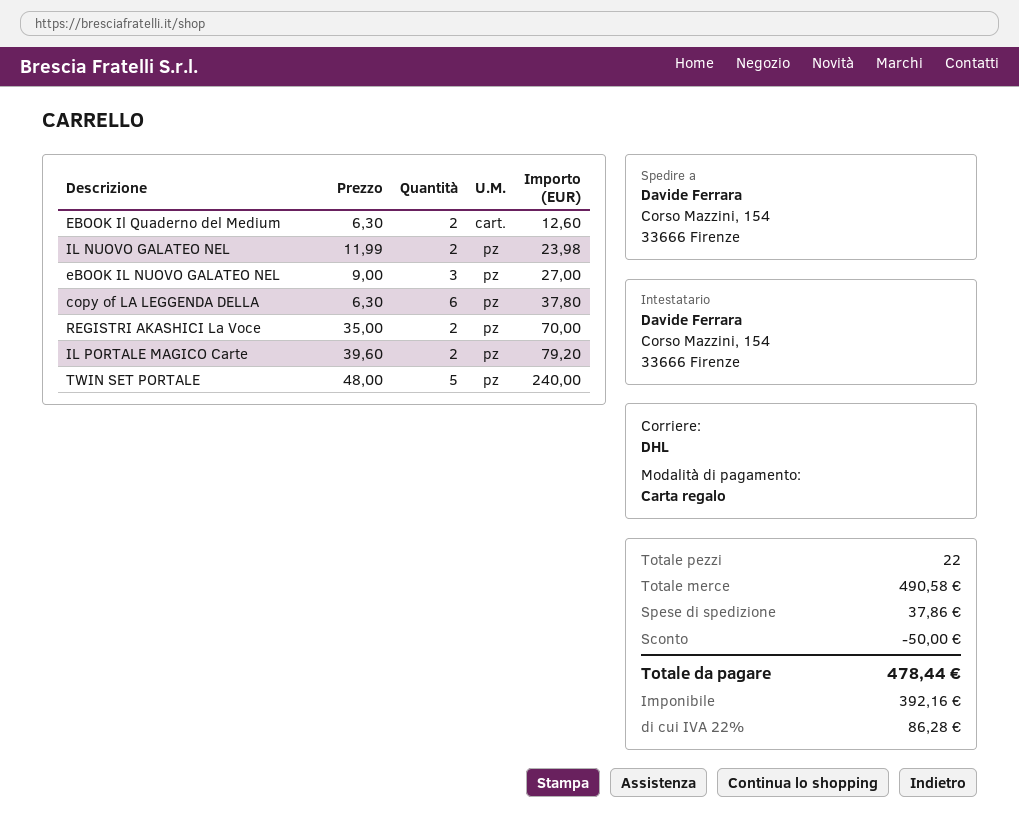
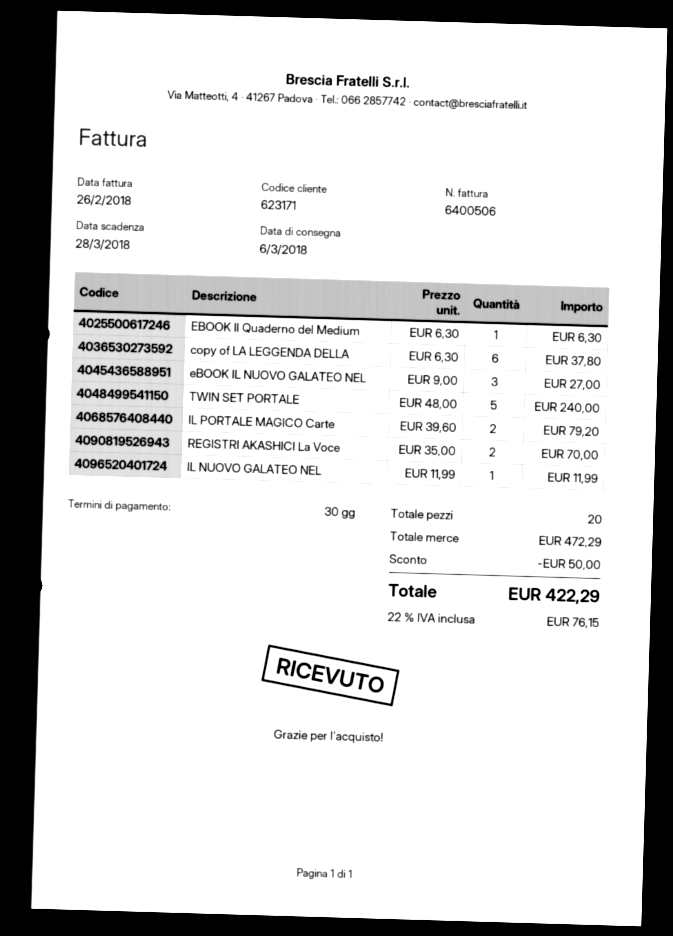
EBOOK Il Quaderno del Medium: 2 x 6.30 = 12.60 -> 1 x 6.30 = 6.30
IL NUOVO GALATEO NEL: 2 x 11.99 = 23.98 -> 1 x 11.99 = 11.99
total quantity: 22 -> 20
subtotal: 490.58 -> 472.29
shipping: 37.86 -> none
tax: 22% = 86.28 -> 22% = 76.15
total: 478.44 -> 422.29

